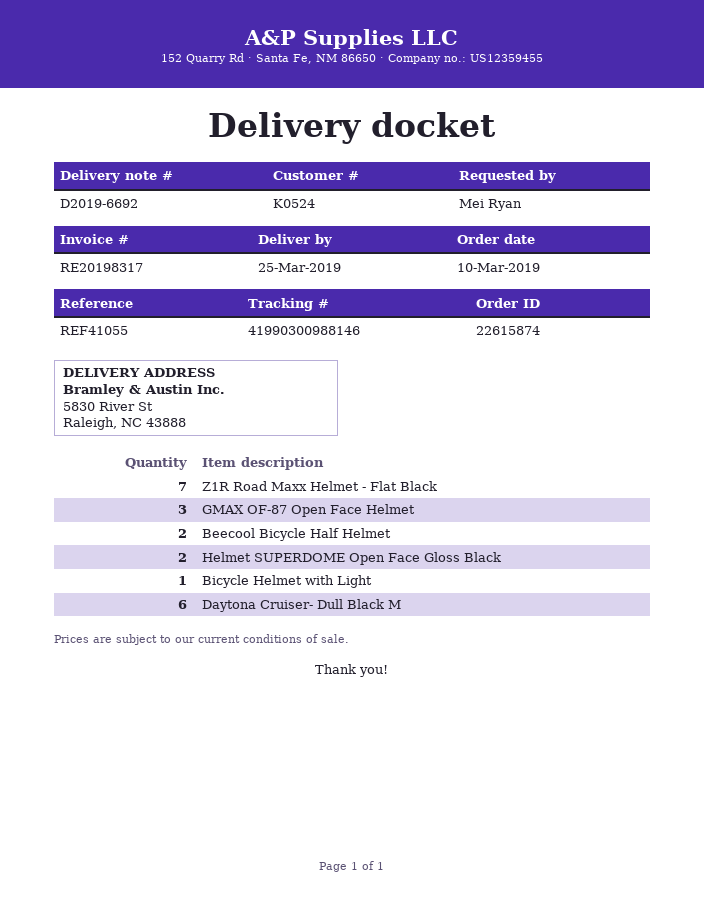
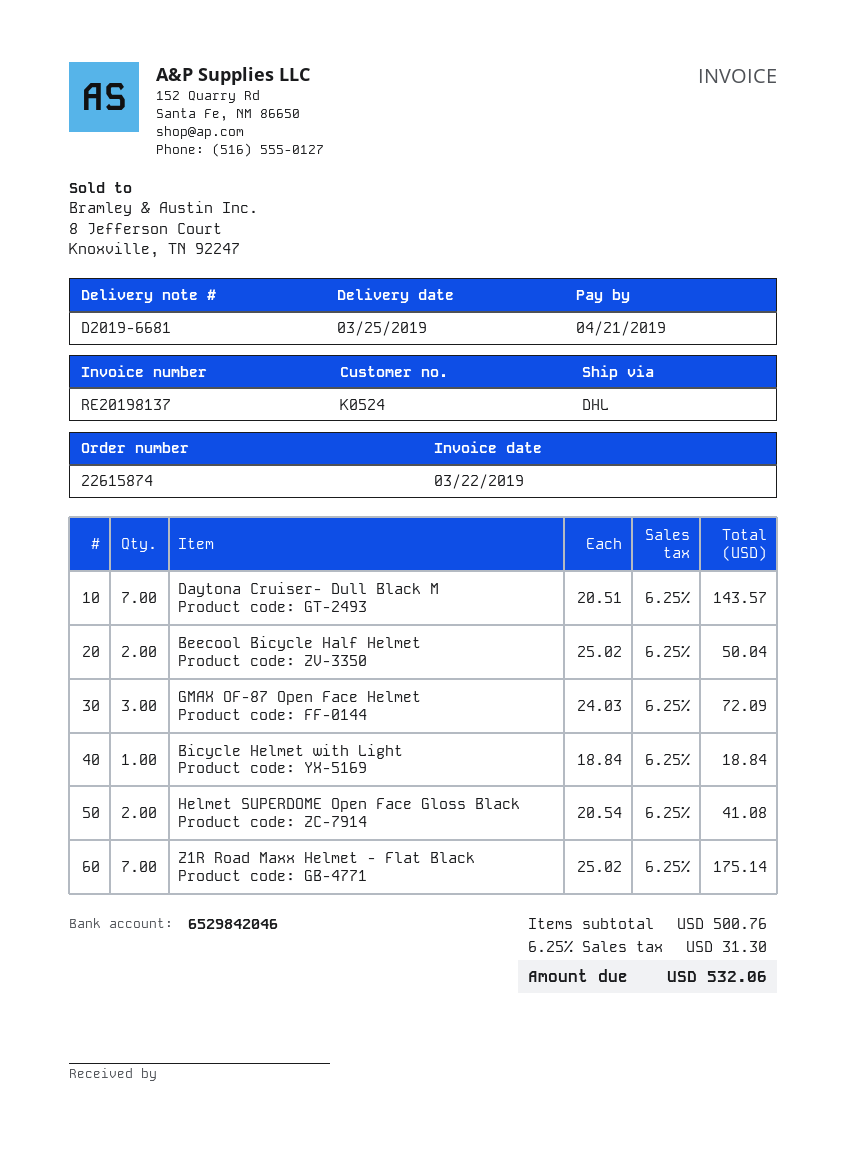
delivery note number: D2019-6692 -> D2019-6681
invoice number: RE20198317 -> RE20198137
Daytona Cruiser- Dull Black M: 6 -> 7

